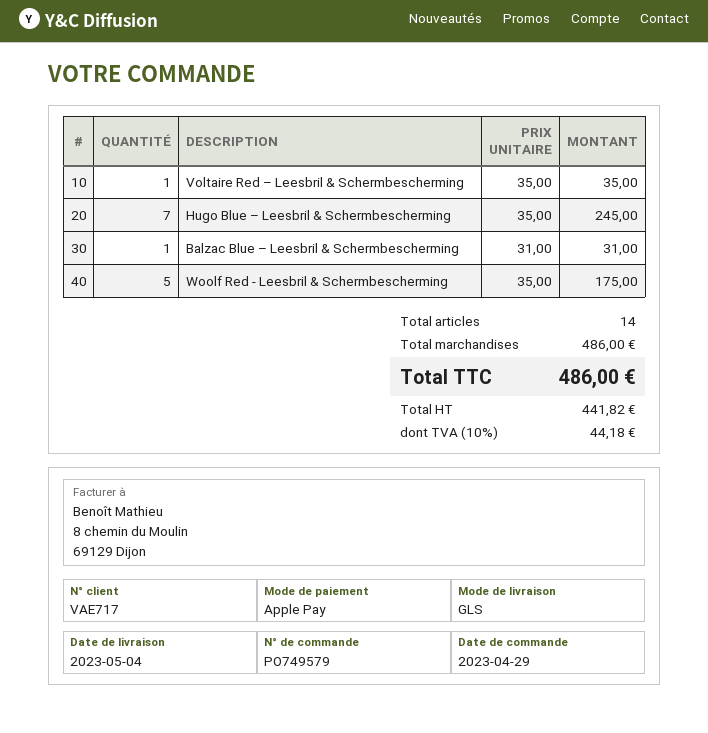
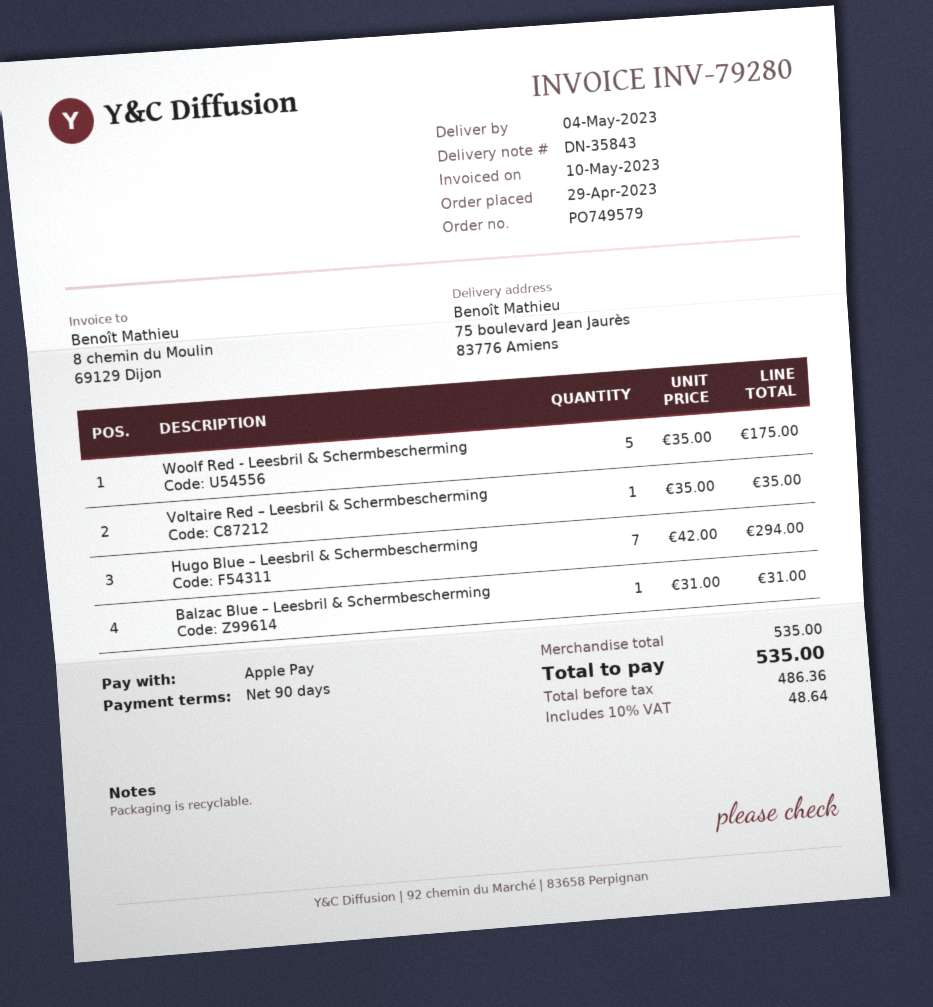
Hugo Blue – Leesbril & Schermbescherming: 7 x 35.00 = 245.00 -> 7 x 42.00 = 294.00
subtotal: 486.00 -> 535.00
net: 441.82 -> 486.36
tax: 10% = 44.18 -> 10% = 48.64
total: 486.00 -> 535.00

